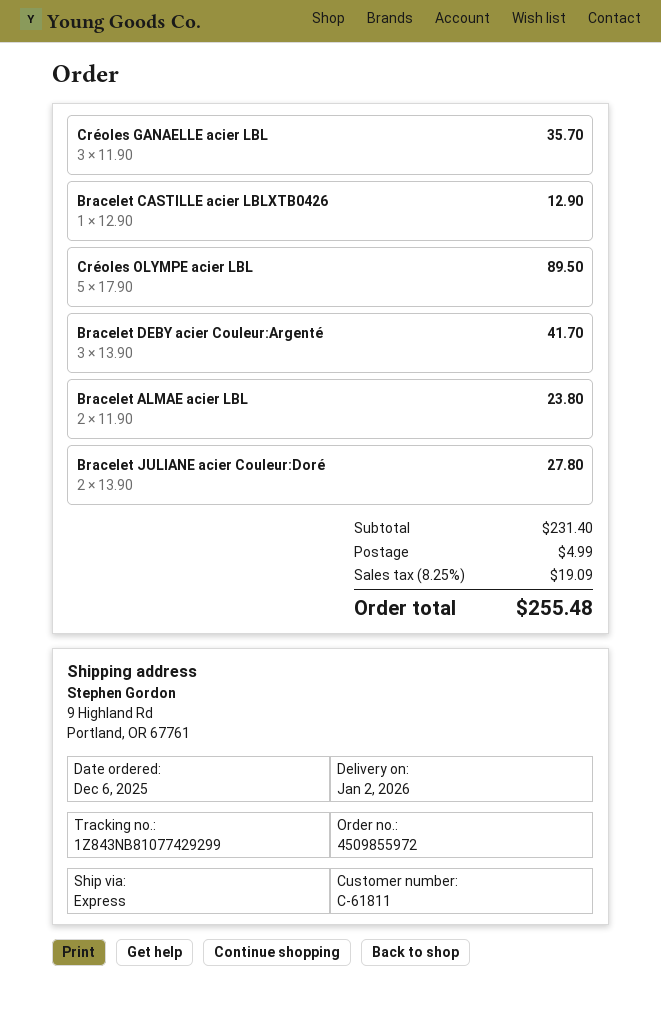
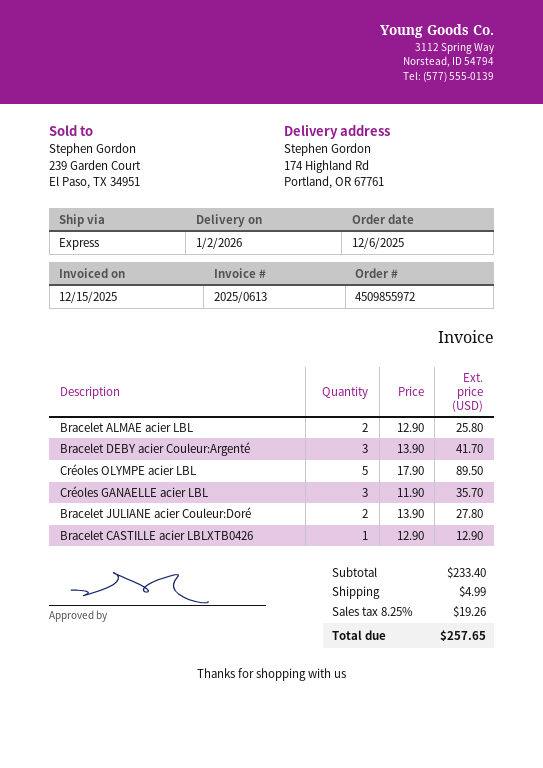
ship to: 9 Highland Rd, Portland, OR 67761 -> 174 Highland Rd, Portland, OR 67761
Bracelet ALMAE acier LBL: 2 x 11.90 = 23.80 -> 2 x 12.90 = 25.80
subtotal: 231.40 -> 233.40
tax: 8.25% = 19.09 -> 8.25% = 19.26
total: 255.48 -> 257.65

